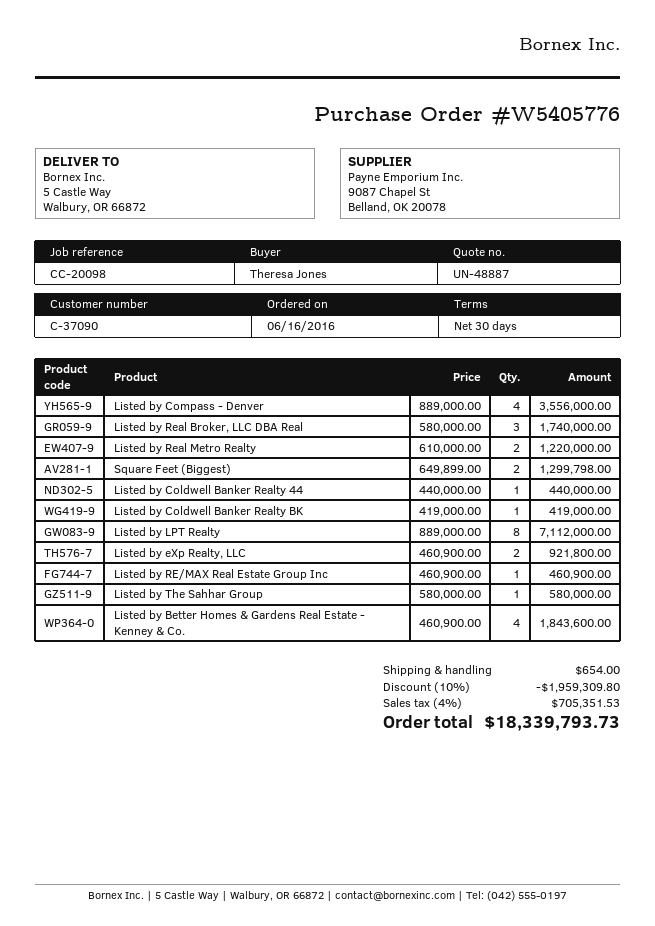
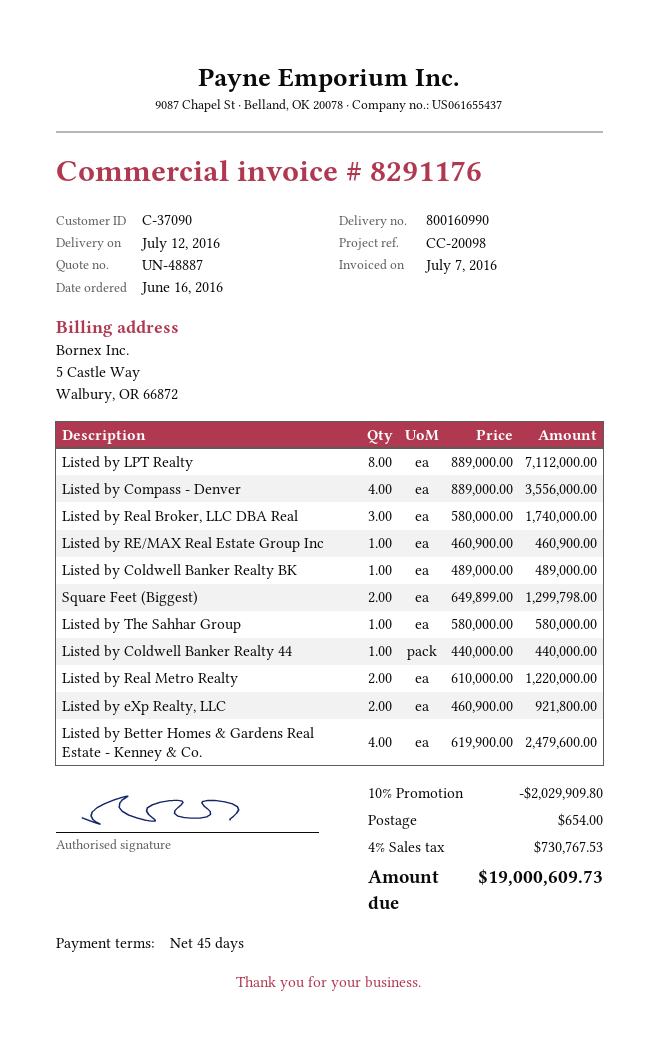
payment terms: 30 days -> 45 days
Listed by Coldwell Banker Realty BK: 1 x 419000.00 = 419000.00 -> 1 x 489000.00 = 489000.00
Listed by Better Homes & Gardens Real Estate - Kenney & Co.: 4 x 460900.00 = 1843600.00 -> 4 x 619900.00 = 2479600.00
discount: 10% = 1959309.80 -> 10% = 2029909.80
tax: 4% = 705351.53 -> 4% = 730767.53
total: 18339793.73 -> 19000609.73

